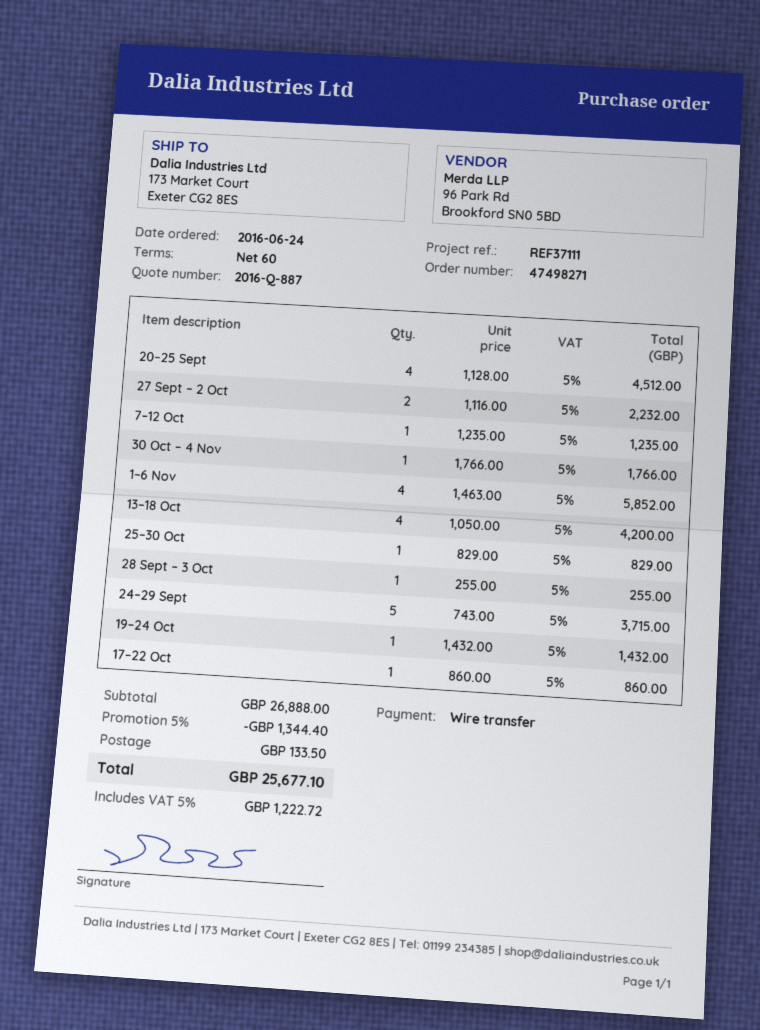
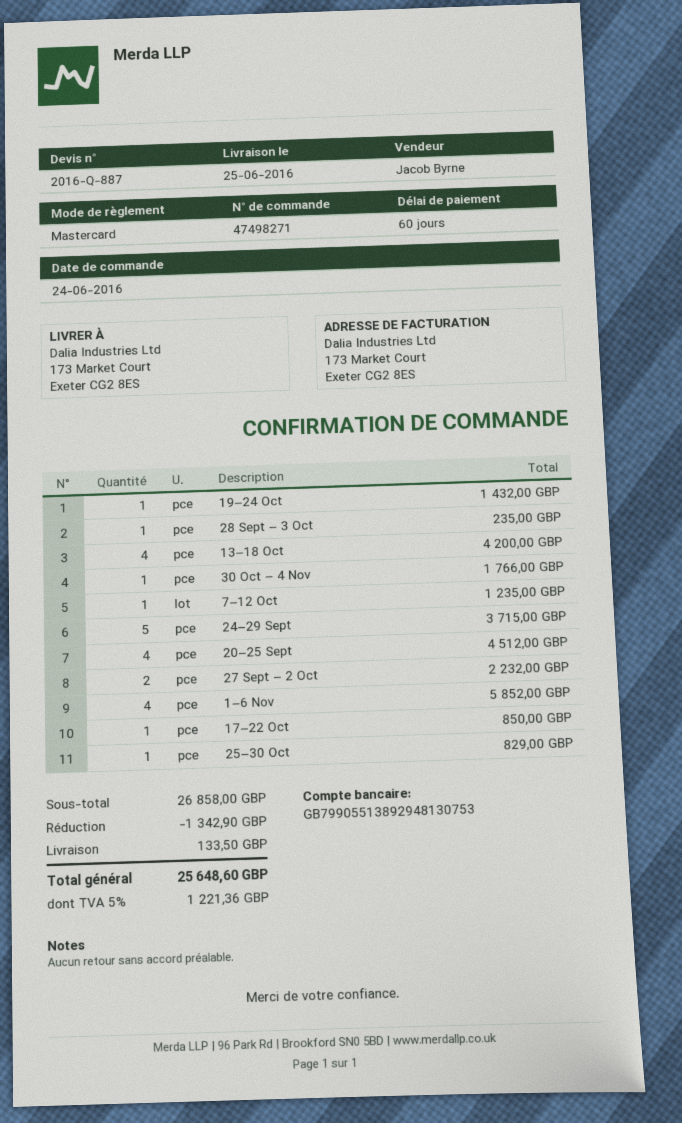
payment method: bank transfer -> Mastercard
28 Sept – 3 Oct: 1 for 255.00 -> 1 for 235.00
17–22 Oct: 1 for 860.00 -> 1 for 850.00
subtotal: 26888.00 -> 26858.00
discount: 1344.40 -> 1342.90
tax: 5% = 1222.72 -> 5% = 1221.36
total: 25677.10 -> 25648.60

